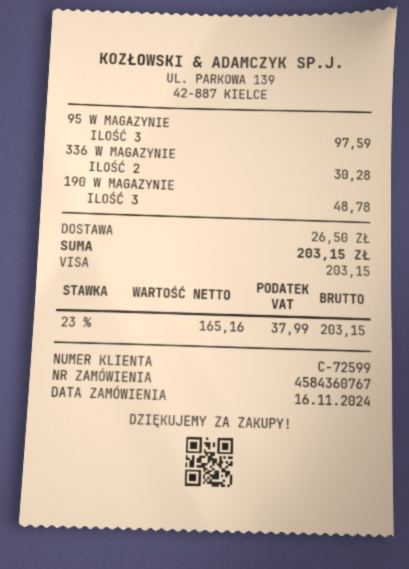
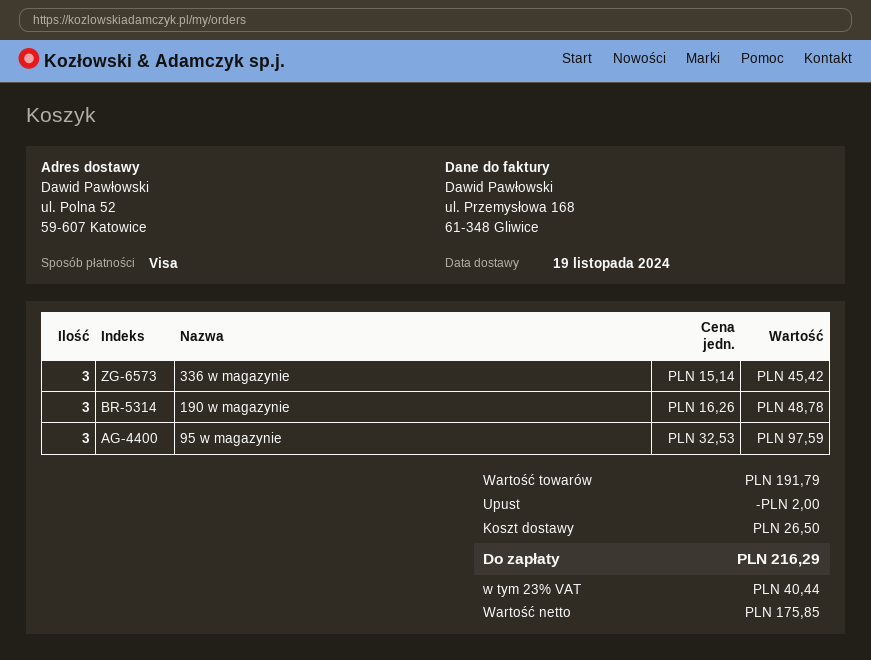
336 W MAGAZYNIE: 2 for 30.28 -> 3 for 45.42
discount: none -> 2.00
net: 165.16 -> 175.85
tax: 23% = 37.99 -> 23% = 40.44
total: 203.15 -> 216.29

